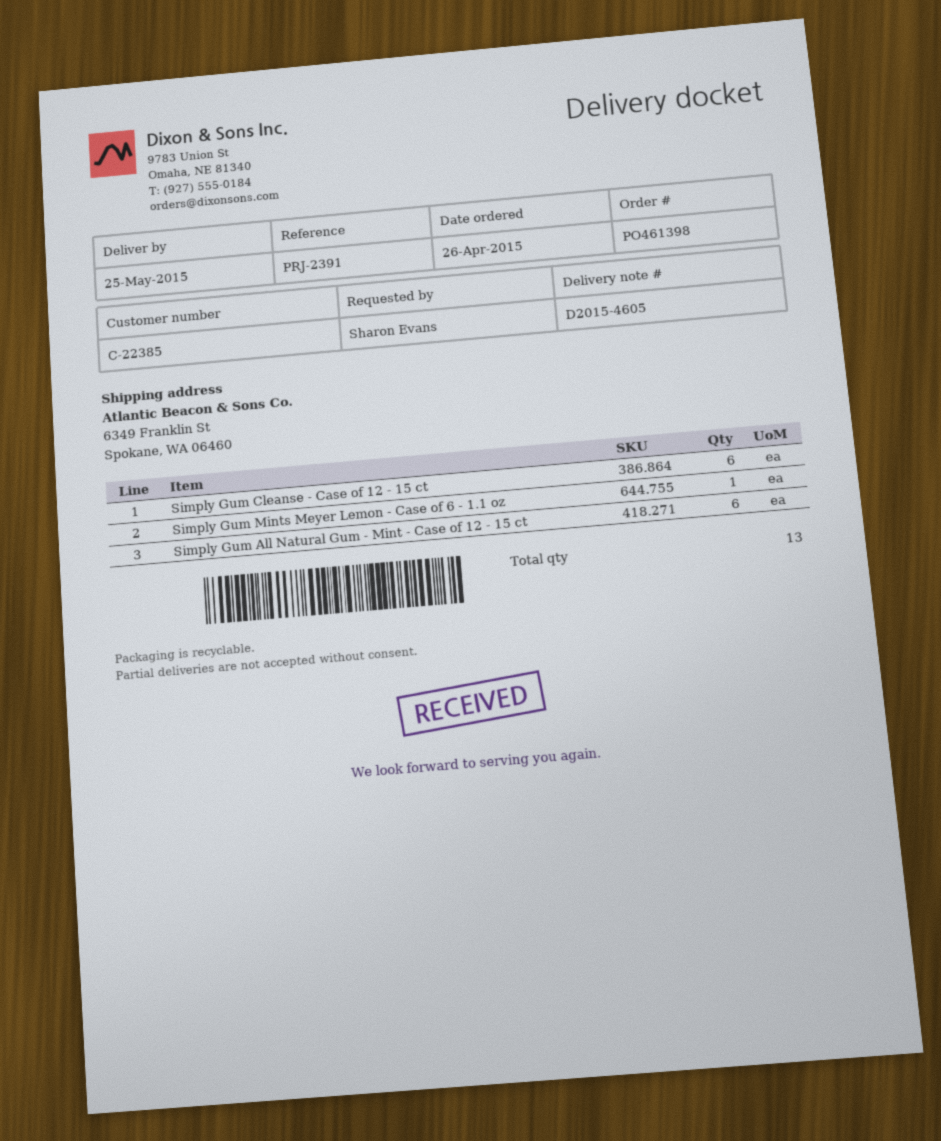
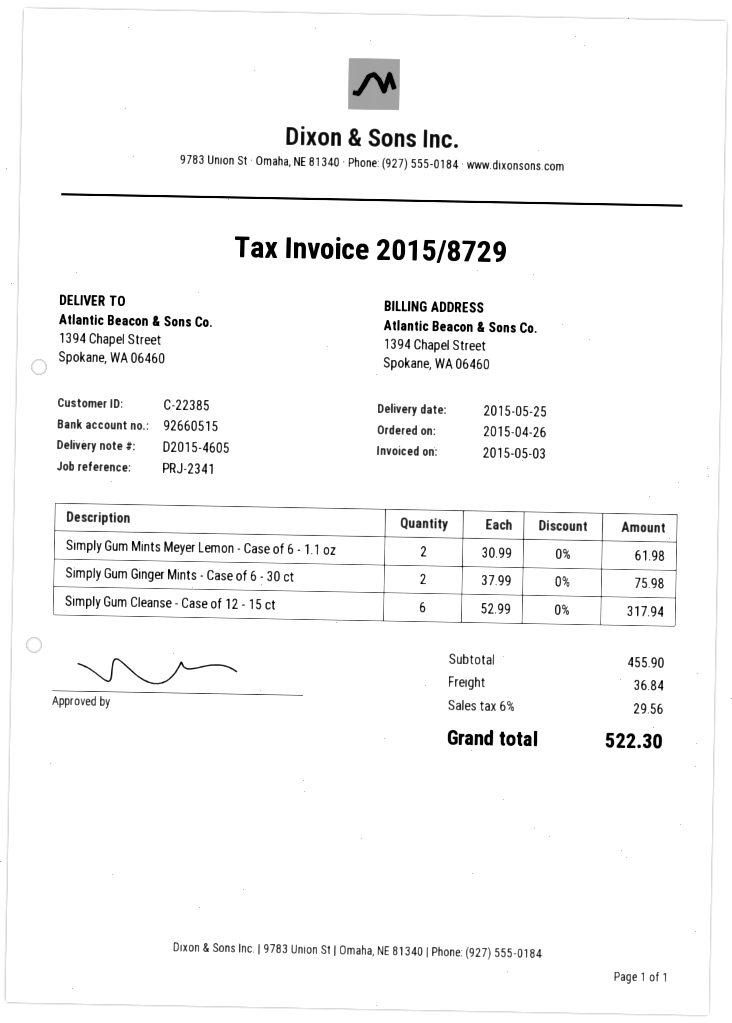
reference: PRJ-2391 -> PRJ-2341
ship to: 6349 Franklin St, Spokane, WA 06460 -> 1394 Chapel Street, Spokane, WA 06460
Simply Gum Mints Meyer Lemon - Case of 6 - 1.1 oz: 1 -> 2
Simply Gum All Natural Gum - Mint - Case of 12 - 15 ct: 6 -> none
Simply Gum Ginger Mints - Case of 6 - 30 ct: none -> 2

